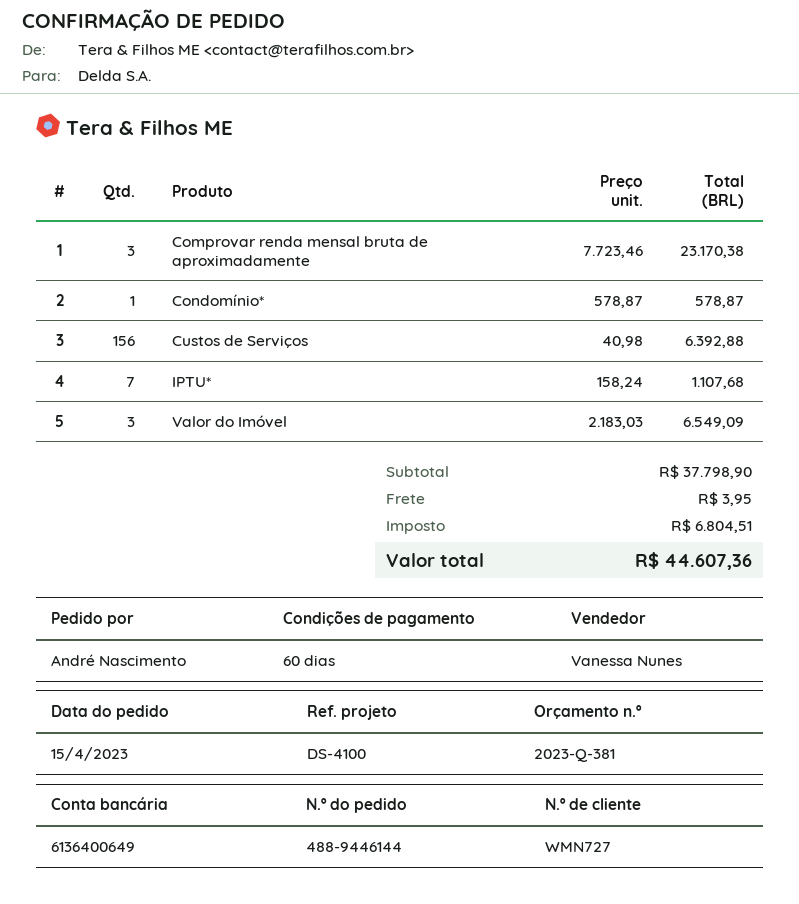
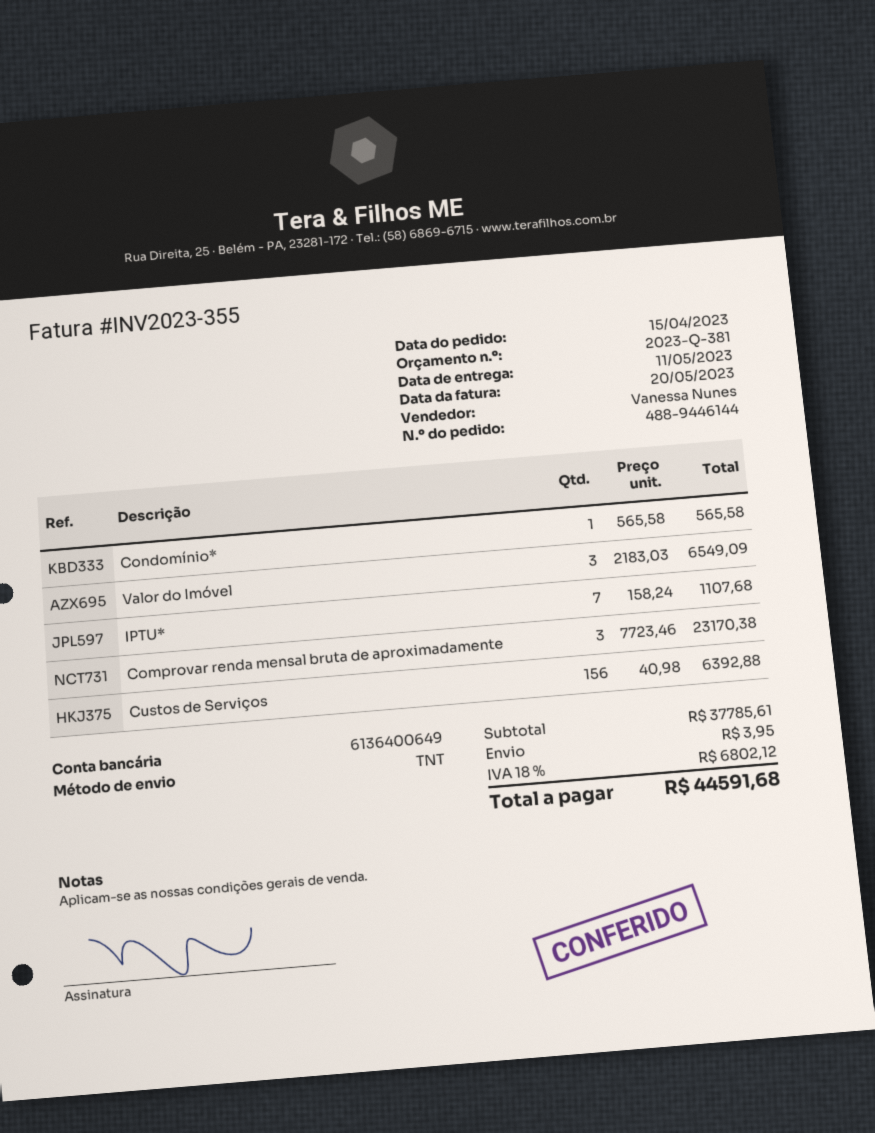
Condomínio*: 1 x 578.87 = 578.87 -> 1 x 565.58 = 565.58
subtotal: 37798.90 -> 37785.61
tax: 6804.51 -> 6802.12
total: 44607.36 -> 44591.68

